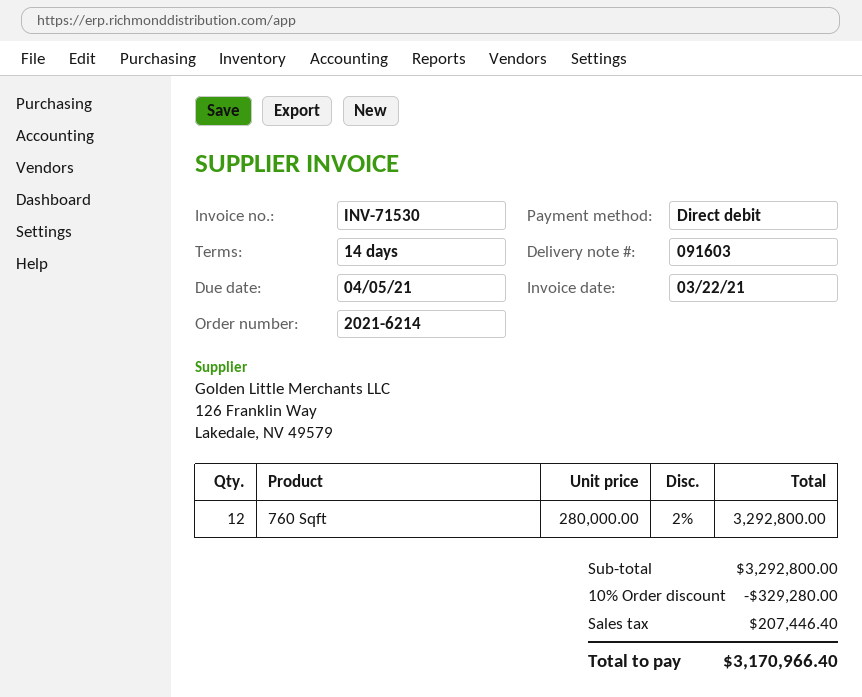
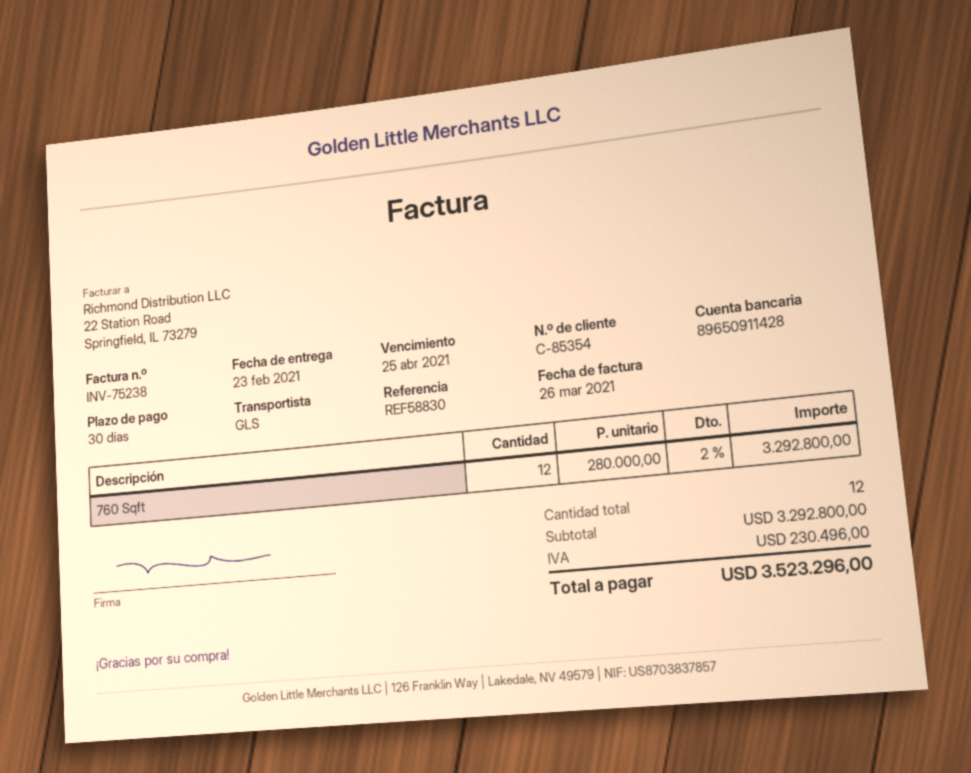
invoice number: INV-71530 -> INV-75238
invoice date: 2021-03-22 -> 2021-03-26
payment terms: 14 days -> 30 days
due date: 2021-04-05 -> 2021-04-25
discount: 10% = 329280.00 -> none
tax: 207446.40 -> 230496.00
total: 3170966.40 -> 3523296.00

